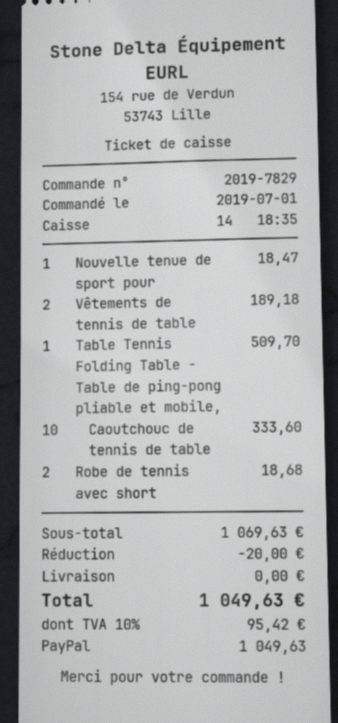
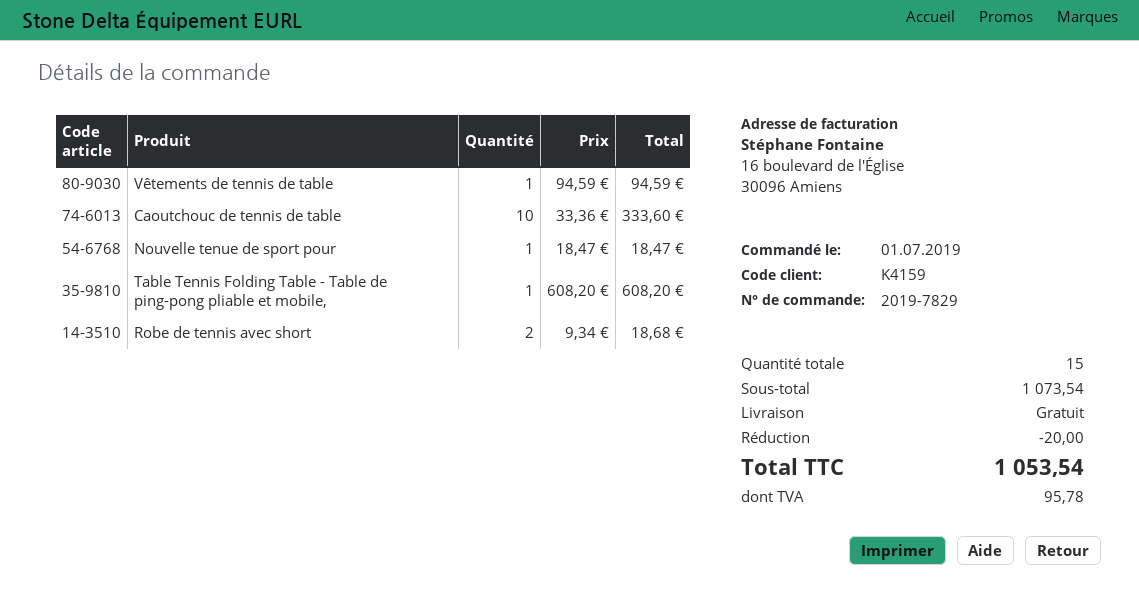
Vêtements de tennis de table: 2 for 189.18 -> 1 for 94.59
Table Tennis Folding Table - Table de ping-pong pliable et mobile,: 1 for 509.70 -> 1 for 608.20
subtotal: 1069.63 -> 1073.54
tax: 95.42 -> 95.78
total: 1049.63 -> 1053.54

